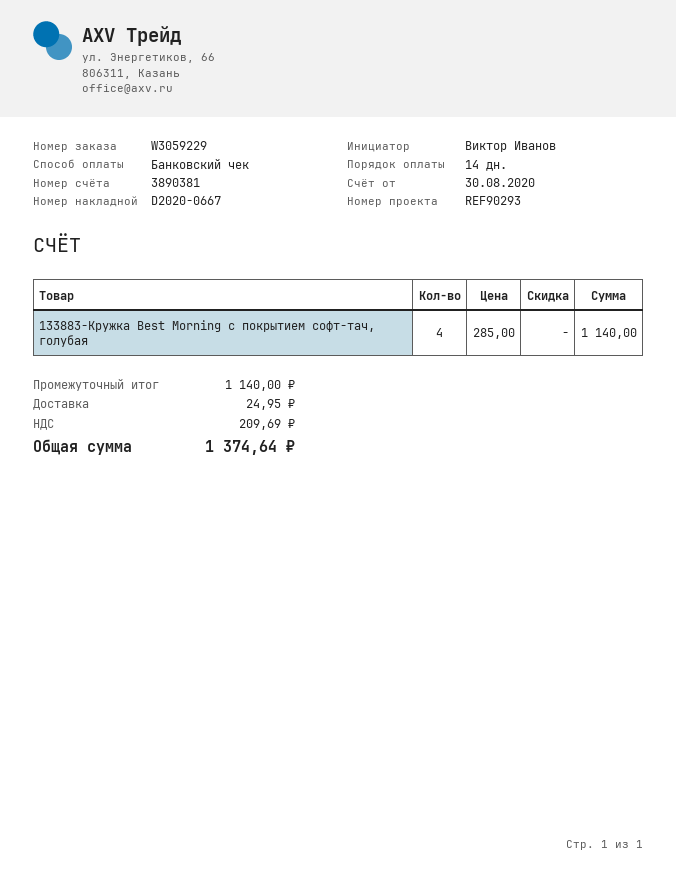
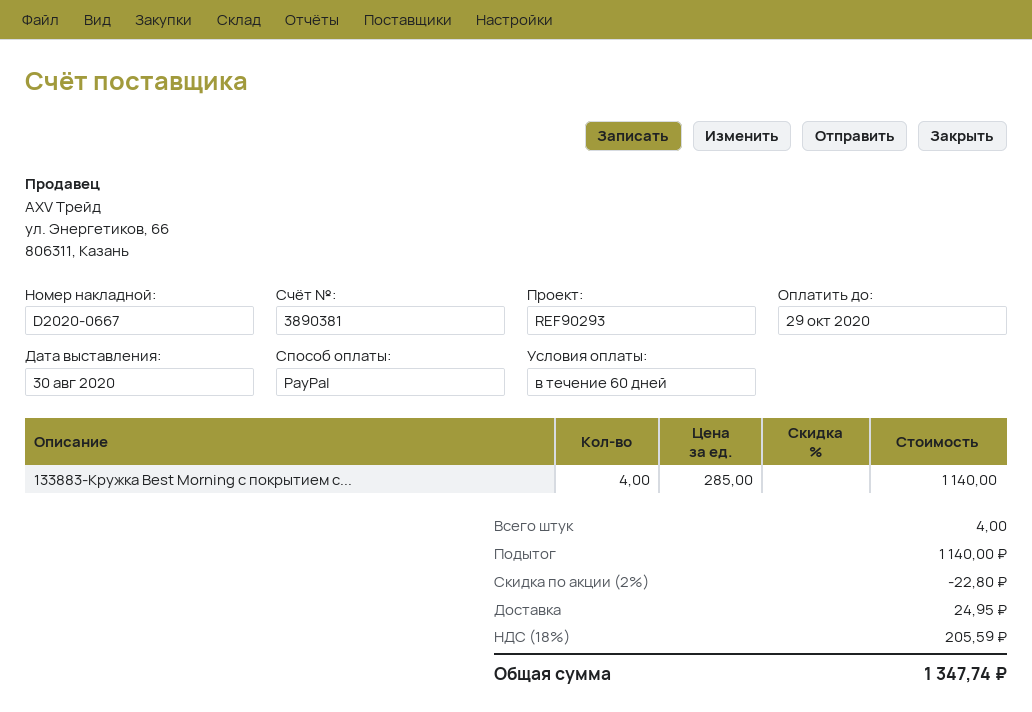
payment terms: 14 days -> 60 days
payment method: cheque -> PayPal
discount: none -> 2% = 22.80
tax: 209.69 -> 205.59
total: 1374.64 -> 1347.74

